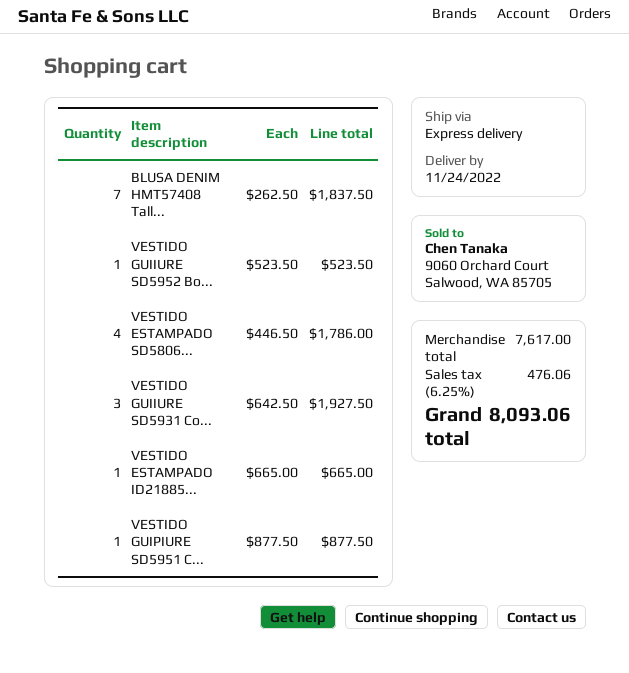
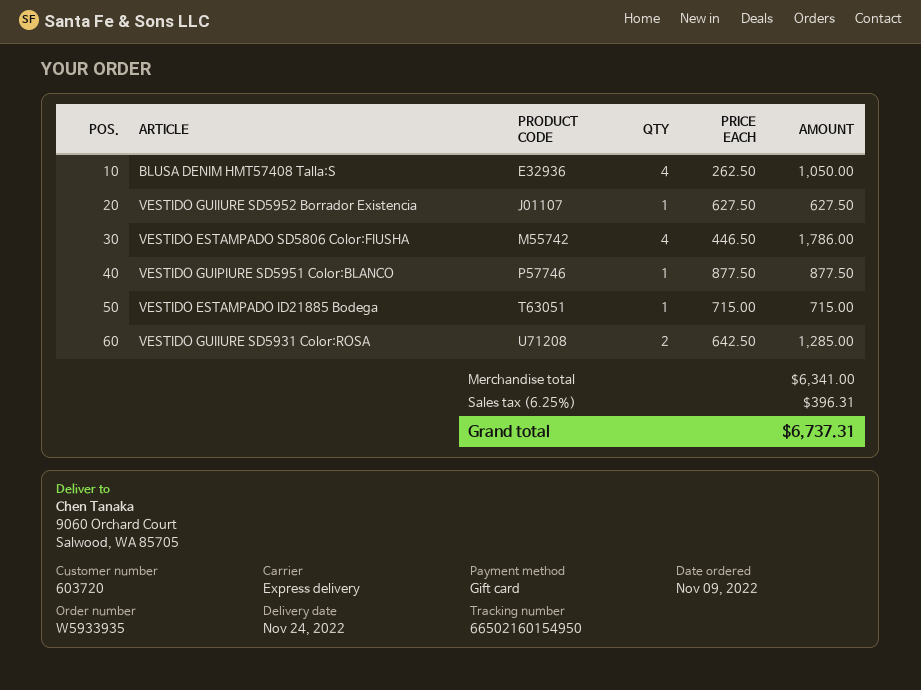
BLUSA DENIM HMT57408 Tall...: 7 x 262.50 = 1837.50 -> 4 x 262.50 = 1050.00
VESTIDO GUIIURE SD5952 Bo...: 1 x 523.50 = 523.50 -> 1 x 627.50 = 627.50
VESTIDO GUIIURE SD5931 Co...: 3 x 642.50 = 1927.50 -> 2 x 642.50 = 1285.00
VESTIDO ESTAMPADO ID21885...: 1 x 665.00 = 665.00 -> 1 x 715.00 = 715.00
subtotal: 7617.00 -> 6341.00
tax: 6.25% = 476.06 -> 6.25% = 396.31
total: 8093.06 -> 6737.31

